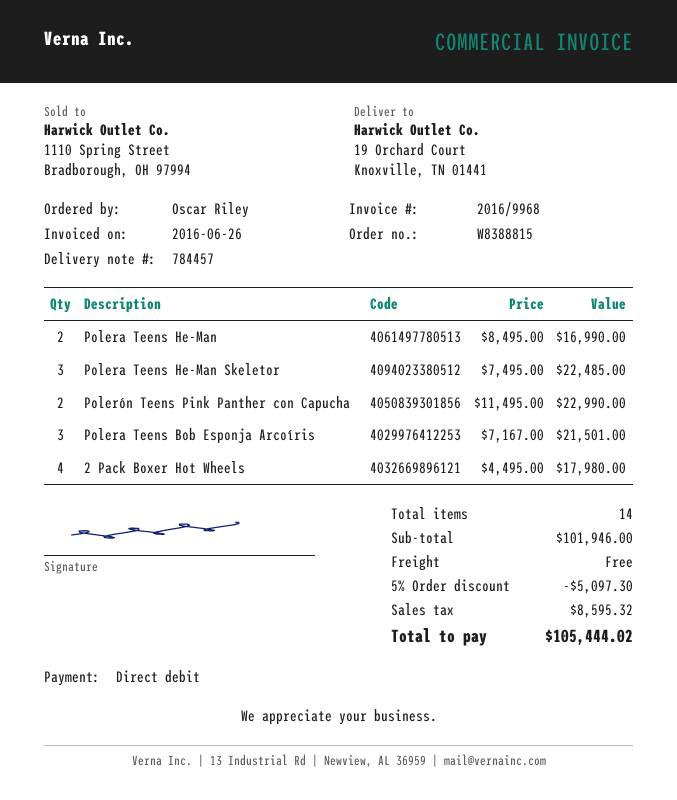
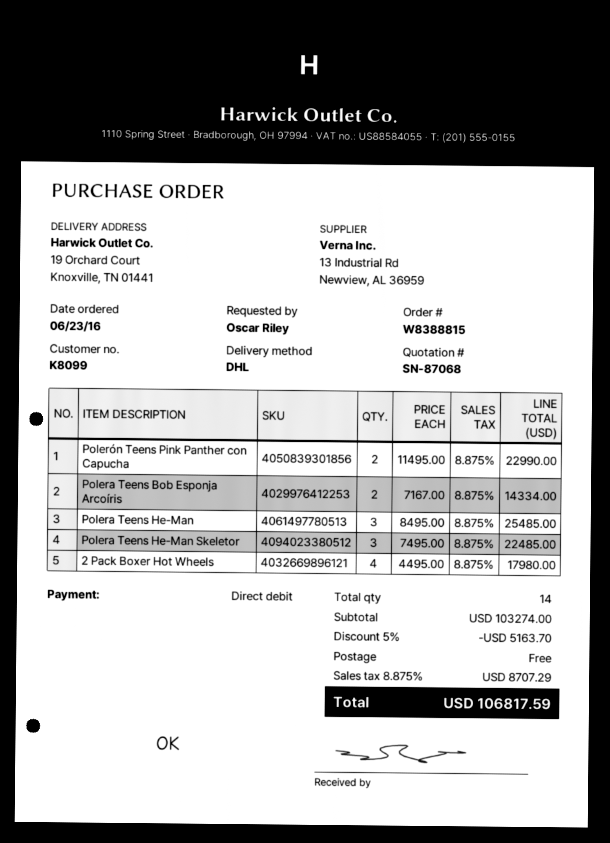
Polera Teens He-Man: 2 x 8495.00 = 16990.00 -> 3 x 8495.00 = 25485.00
Polera Teens Bob Esponja Arcoíris: 3 x 7167.00 = 21501.00 -> 2 x 7167.00 = 14334.00
subtotal: 101946.00 -> 103274.00
discount: 5% = 5097.30 -> 5% = 5163.70
tax: 8595.32 -> 8707.29
total: 105444.02 -> 106817.59

